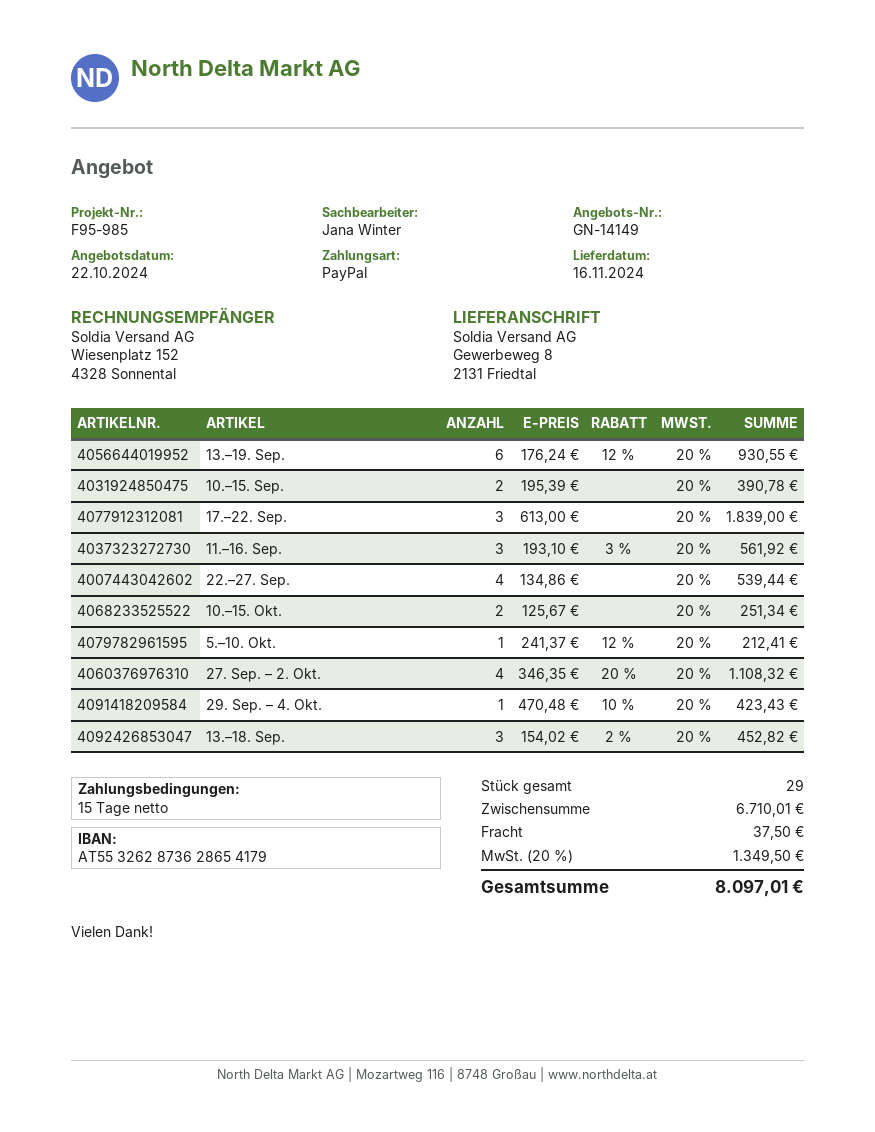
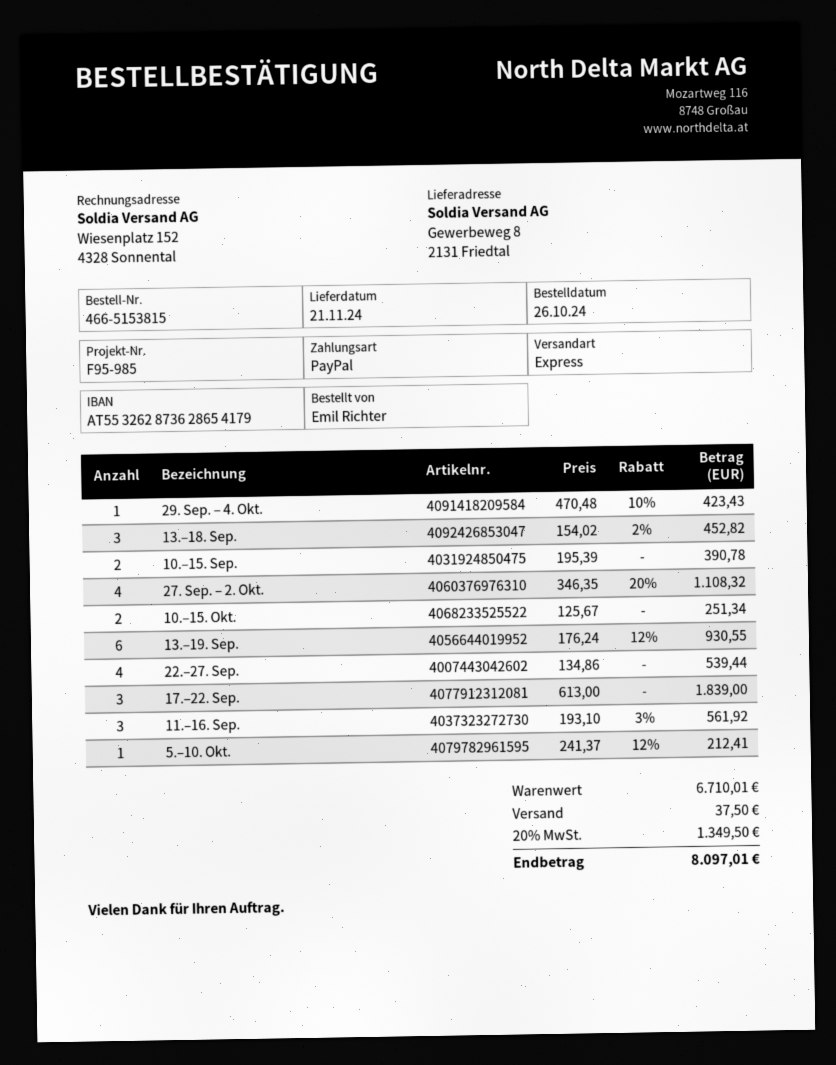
delivery date: 2024-11-16 -> 2024-11-21

